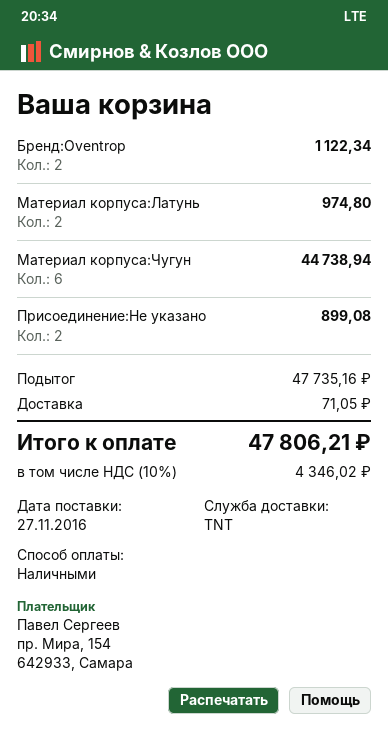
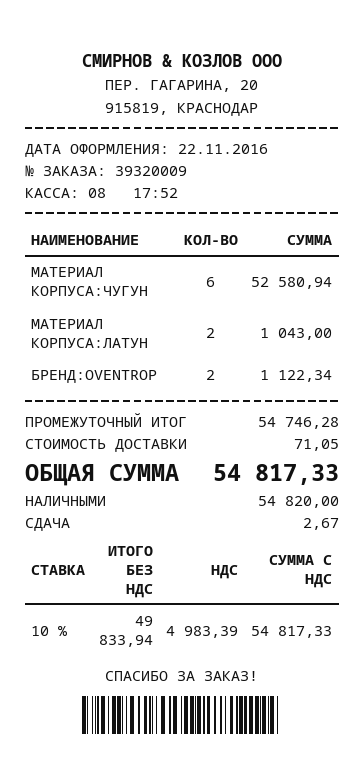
Материал корпуса:Латунь: 2 for 974.80 -> 2 for 1043.00
Материал корпуса:Чугун: 6 for 44738.94 -> 6 for 52580.94
Присоединение:Не указано: 2 for 899.08 -> none
subtotal: 47735.16 -> 54746.28
tax: 10% = 4346.02 -> 10% = 4983.39
total: 47806.21 -> 54817.33

